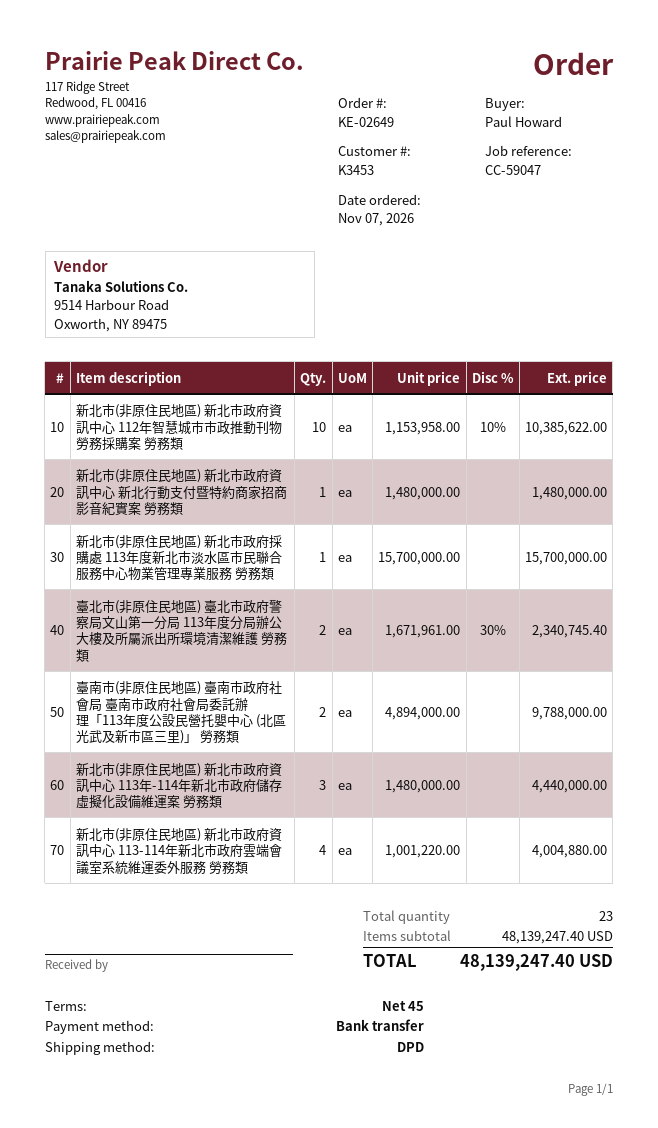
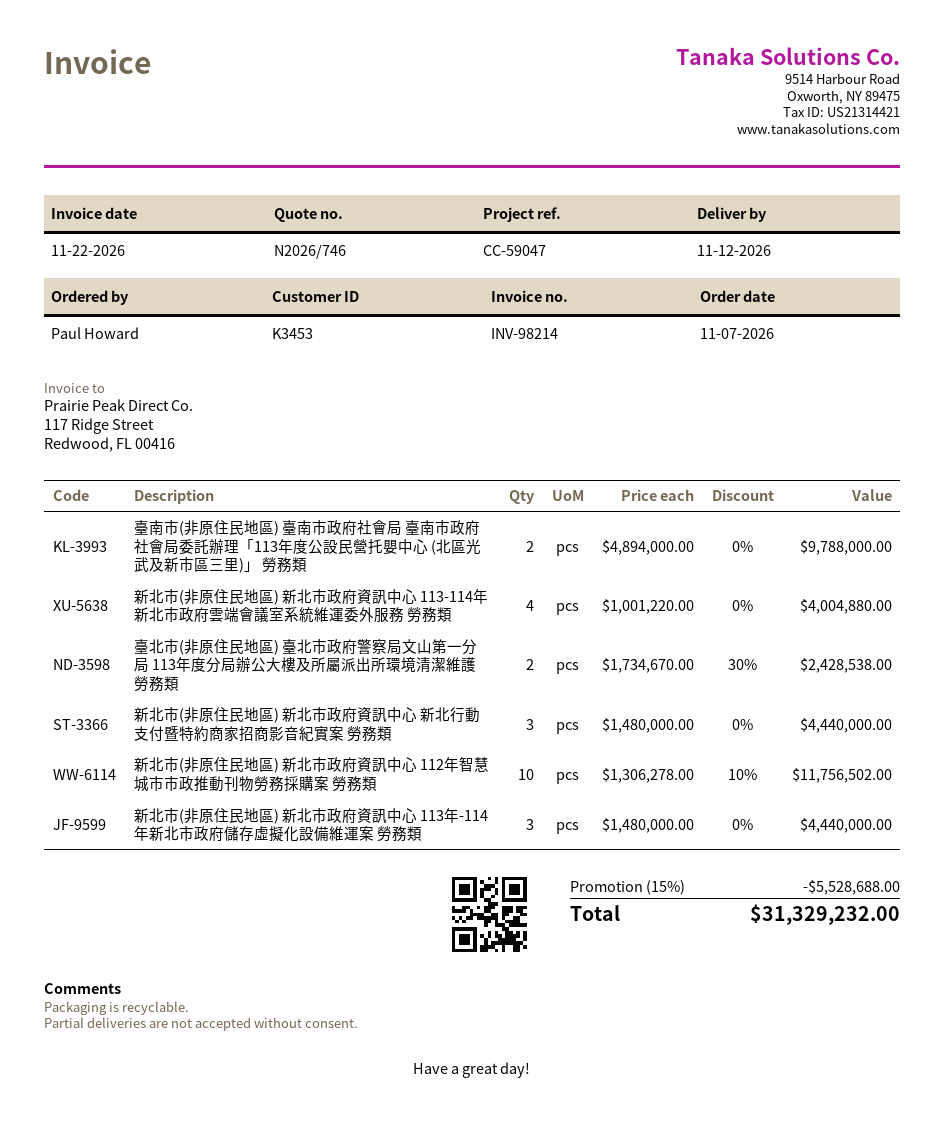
新北市(非原住民地區) 新北市政府資訊中心 112年智慧城市市政推動刊物勞務採購案 勞務類: 10 x 1153958.00 - 10% = 10385622.00 -> 10 x 1306278.00 - 10% = 11756502.00
新北市(非原住民地區) 新北市政府資訊中心 新北行動支付暨特約商家招商影音紀實案 勞務類: 1 x 1480000.00 = 1480000.00 -> 3 x 1480000.00 = 4440000.00
新北市(非原住民地區) 新北市政府採購處 113年度新北市淡水區市民聯合服務中心物業管理專業服務 勞務類: 1 x 15700000.00 = 15700000.00 -> none
臺北市(非原住民地區) 臺北市政府警察局文山第一分局 113年度分局辦公大樓及所屬派出所環境清潔維護 勞務類: 2 x 1671961.00 - 30% = 2340745.40 -> 2 x 1734670.00 - 30% = 2428538.00
discount: none -> 15% = 5528688.00
total: 48139247.40 -> 31329232.00

